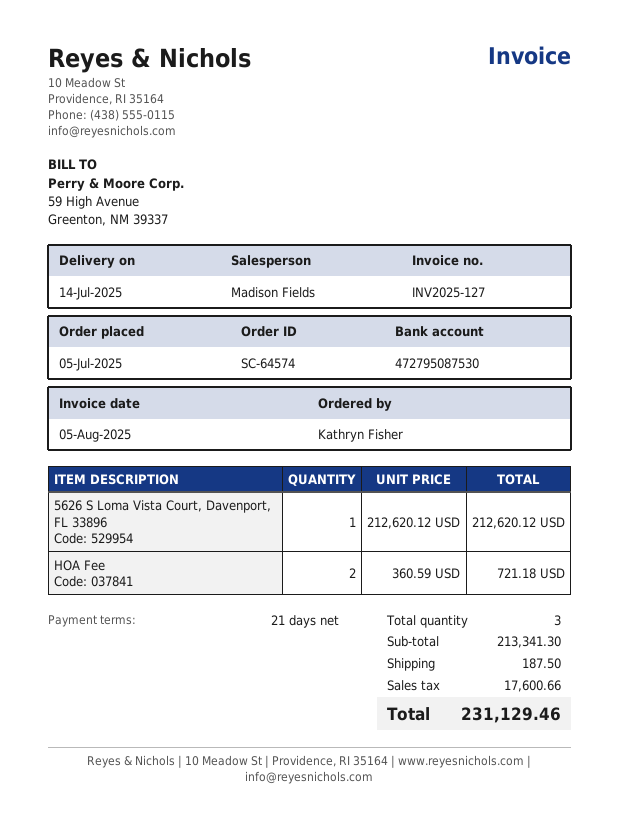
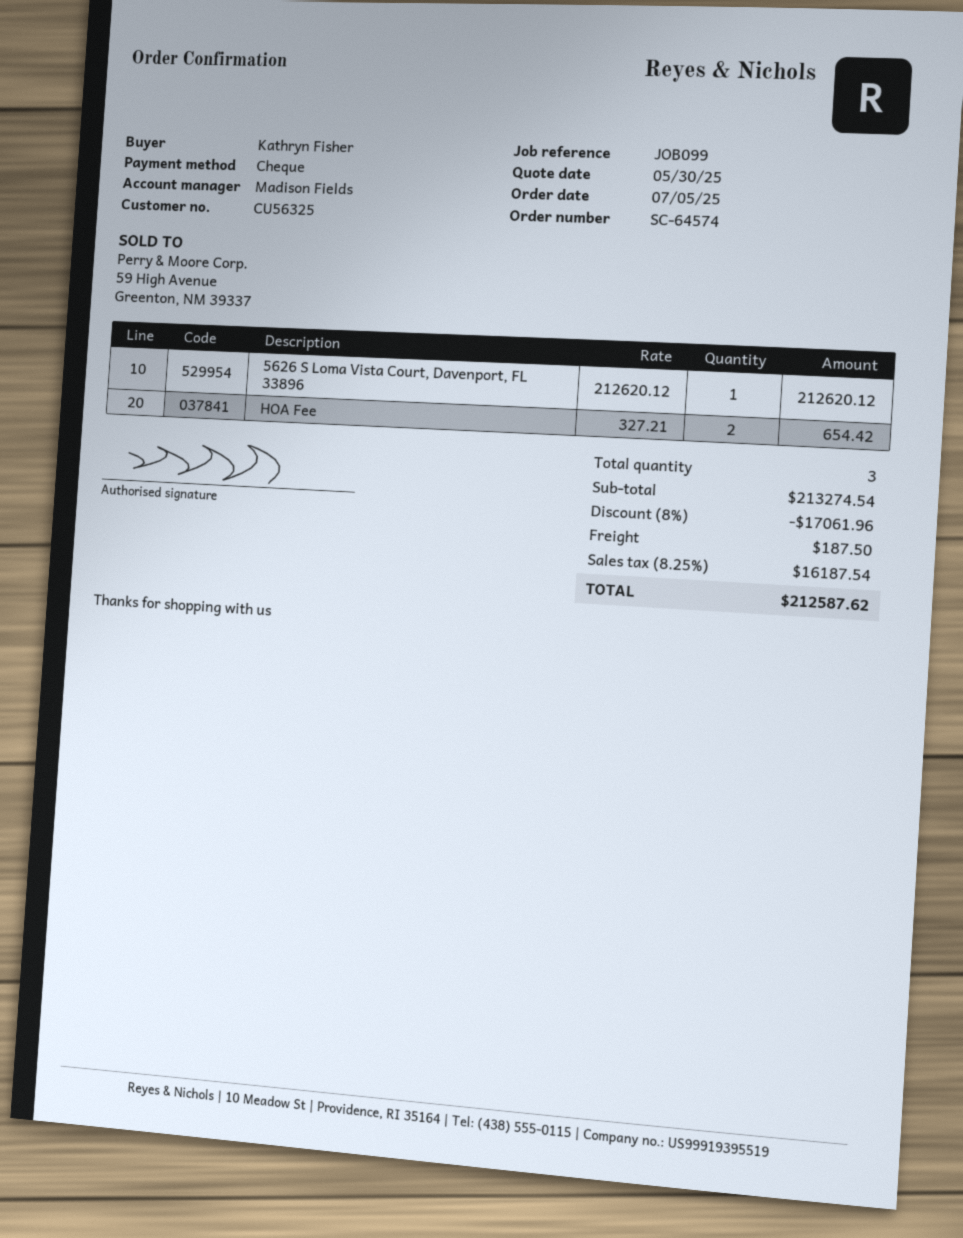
HOA Fee: 2 x 360.59 = 721.18 -> 2 x 327.21 = 654.42
subtotal: 213341.30 -> 213274.54
discount: none -> 8% = 17061.96
tax: 17600.66 -> 16187.54
total: 231129.46 -> 212587.62

